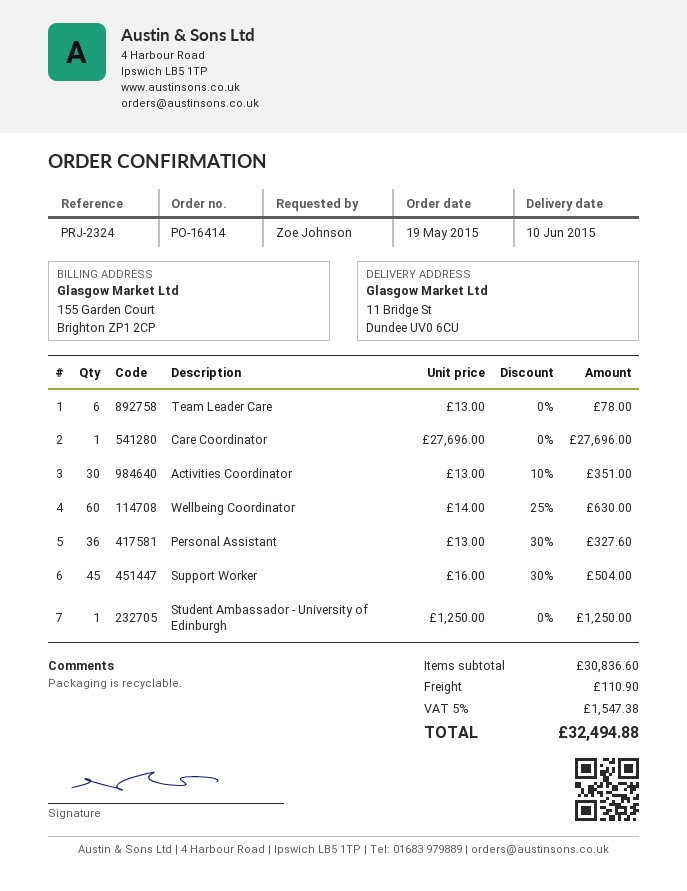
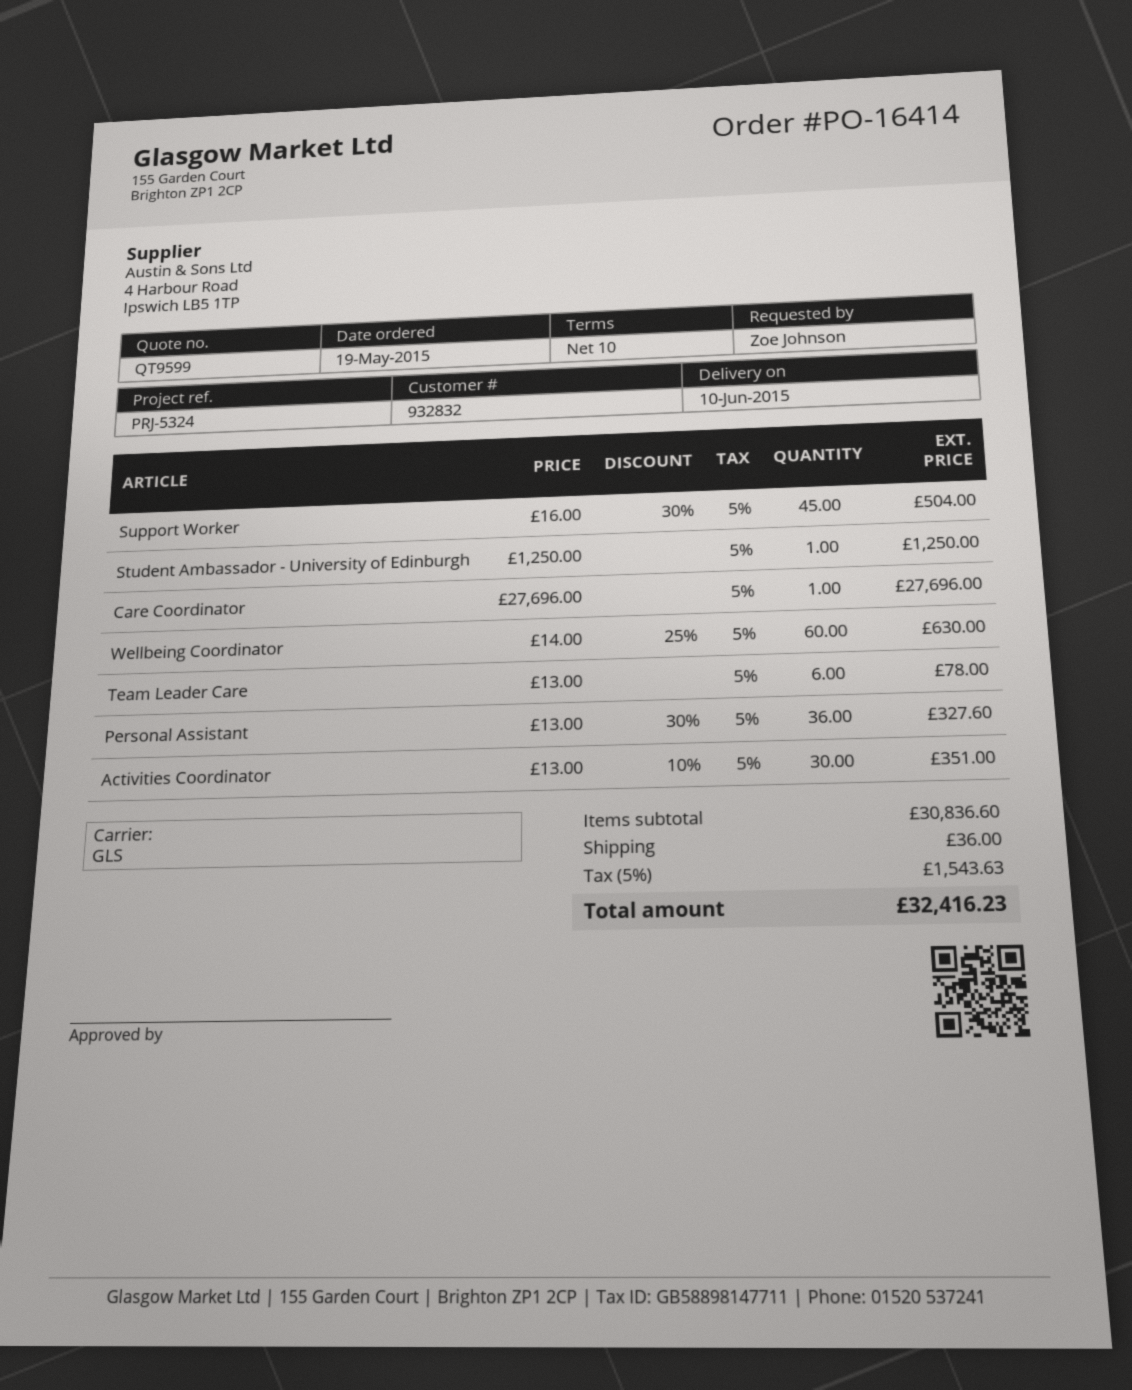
reference: PRJ-2324 -> PRJ-5324
shipping: 110.90 -> 36.00
tax: 5% = 1547.38 -> 5% = 1543.63
total: 32494.88 -> 32416.23

